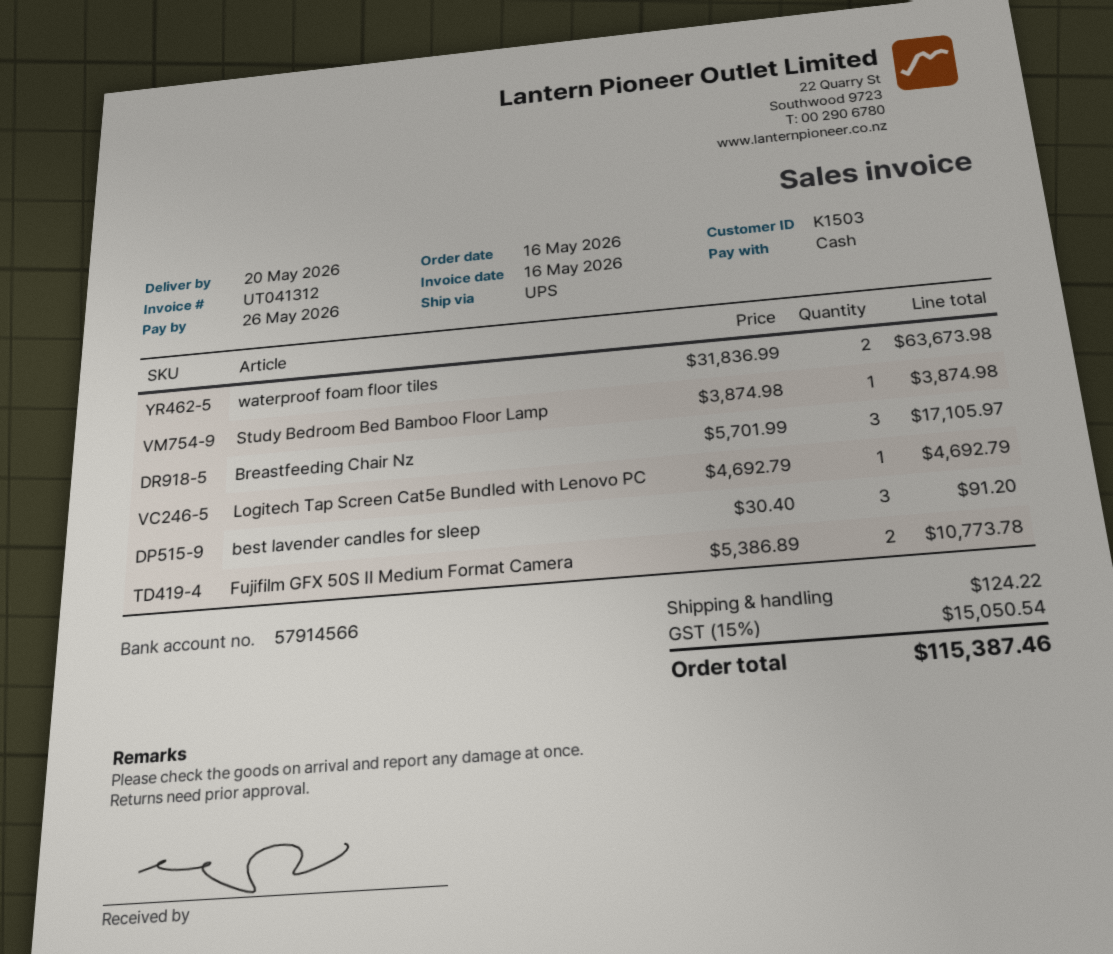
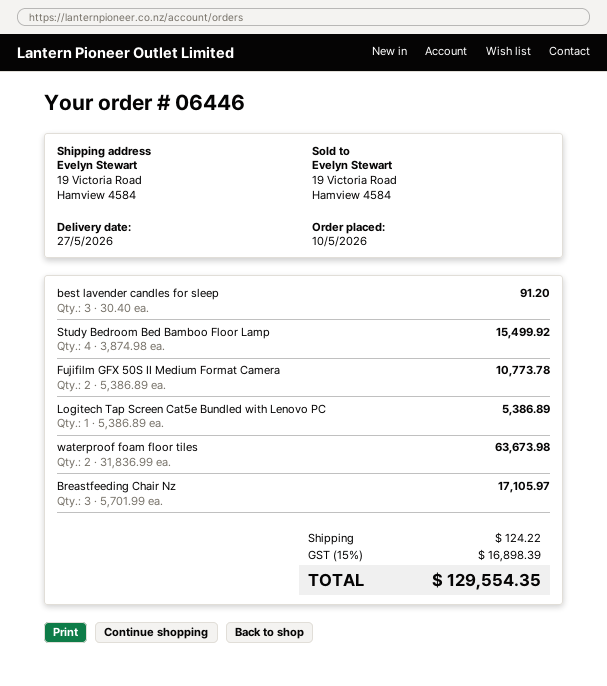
order date: 2026-05-16 -> 2026-05-10
delivery date: 2026-05-20 -> 2026-05-27
Study Bedroom Bed Bamboo Floor Lamp: 1 x 3874.98 = 3874.98 -> 4 x 3874.98 = 15499.92
Logitech Tap Screen Cat5e Bundled with Lenovo PC: 1 x 4692.79 = 4692.79 -> 1 x 5386.89 = 5386.89
tax: 15% = 15050.54 -> 15% = 16898.39
total: 115387.46 -> 129554.35

